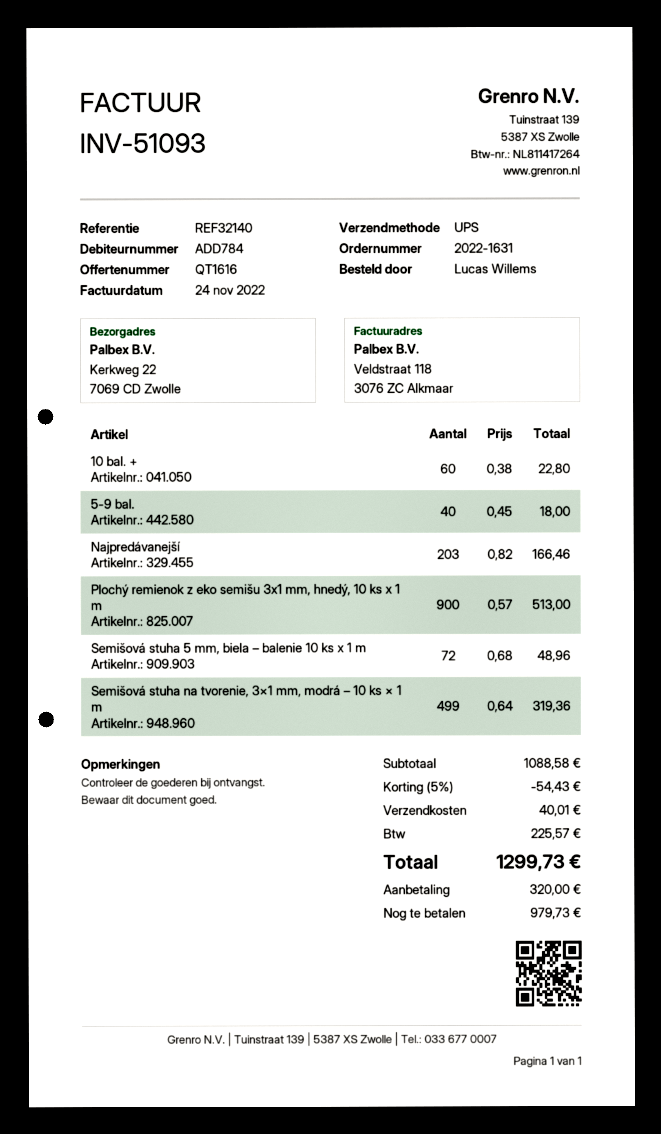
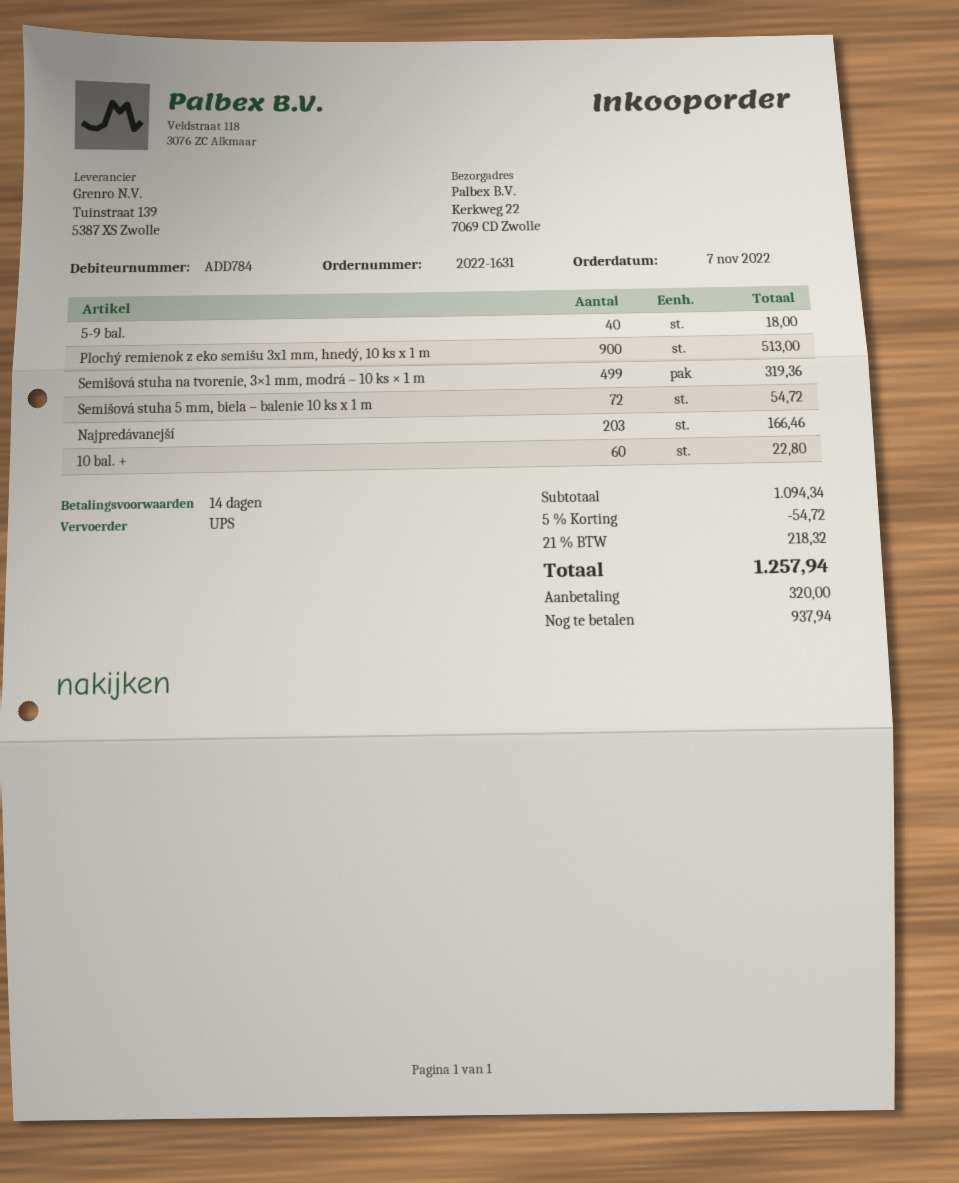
Semišová stuha 5 mm, biela – balenie 10 ks x 1 m: 72 for 48.96 -> 72 for 54.72
subtotal: 1088.58 -> 1094.34
discount: 5% = 54.43 -> 5% = 54.72
shipping: 40.01 -> none
tax: 225.57 -> 218.32
total: 1299.73 -> 1257.94
balance: 979.73 -> 937.94

